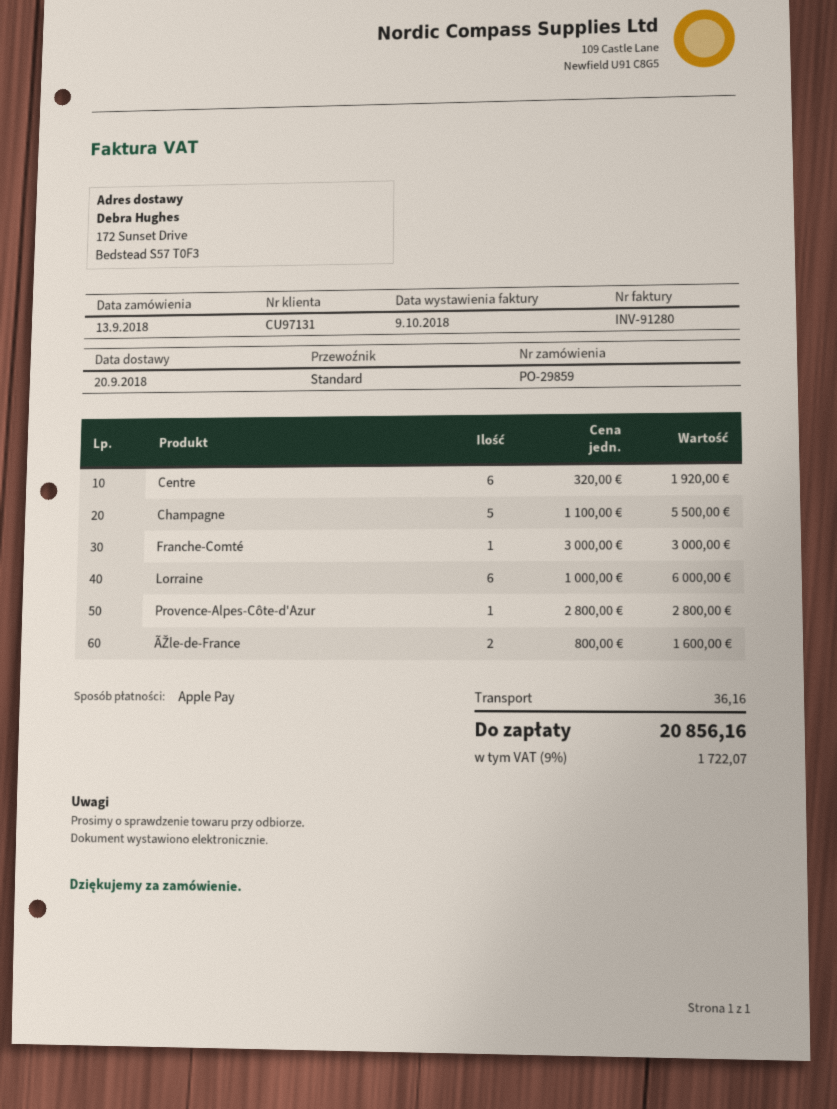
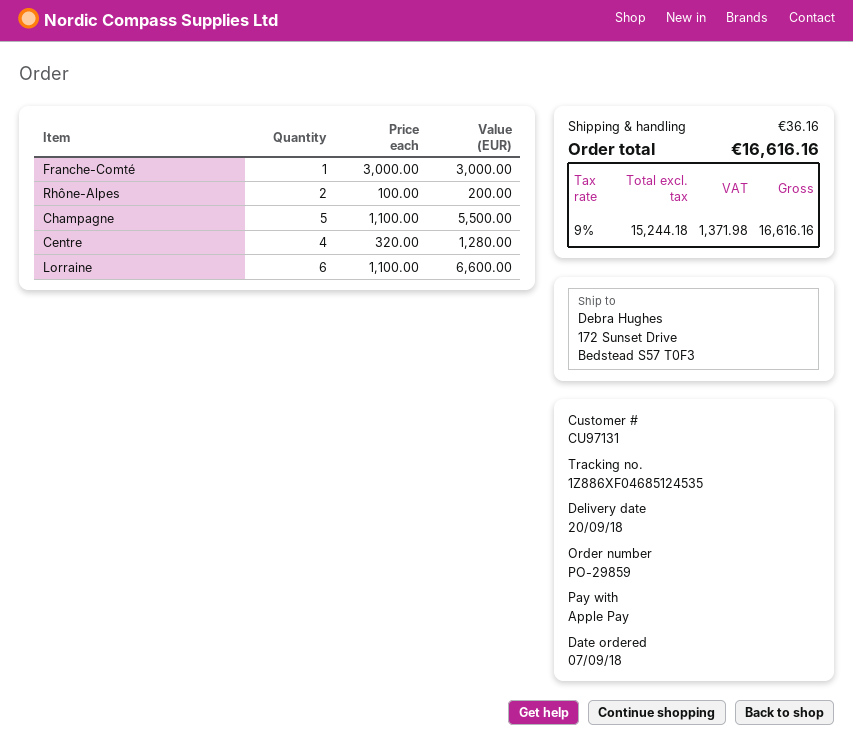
order date: 2018-09-13 -> 2018-09-07
Centre: 6 x 320.00 = 1920.00 -> 4 x 320.00 = 1280.00
Lorraine: 6 x 1000.00 = 6000.00 -> 6 x 1100.00 = 6600.00
Provence-Alpes-Côte-d'Azur: 1 x 2800.00 = 2800.00 -> none
ÃŽle-de-France: 2 x 800.00 = 1600.00 -> none
Rhône-Alpes: none -> 2 x 100.00 = 200.00
tax: 9% = 1722.07 -> 9% = 1371.98
total: 20856.16 -> 16616.16

